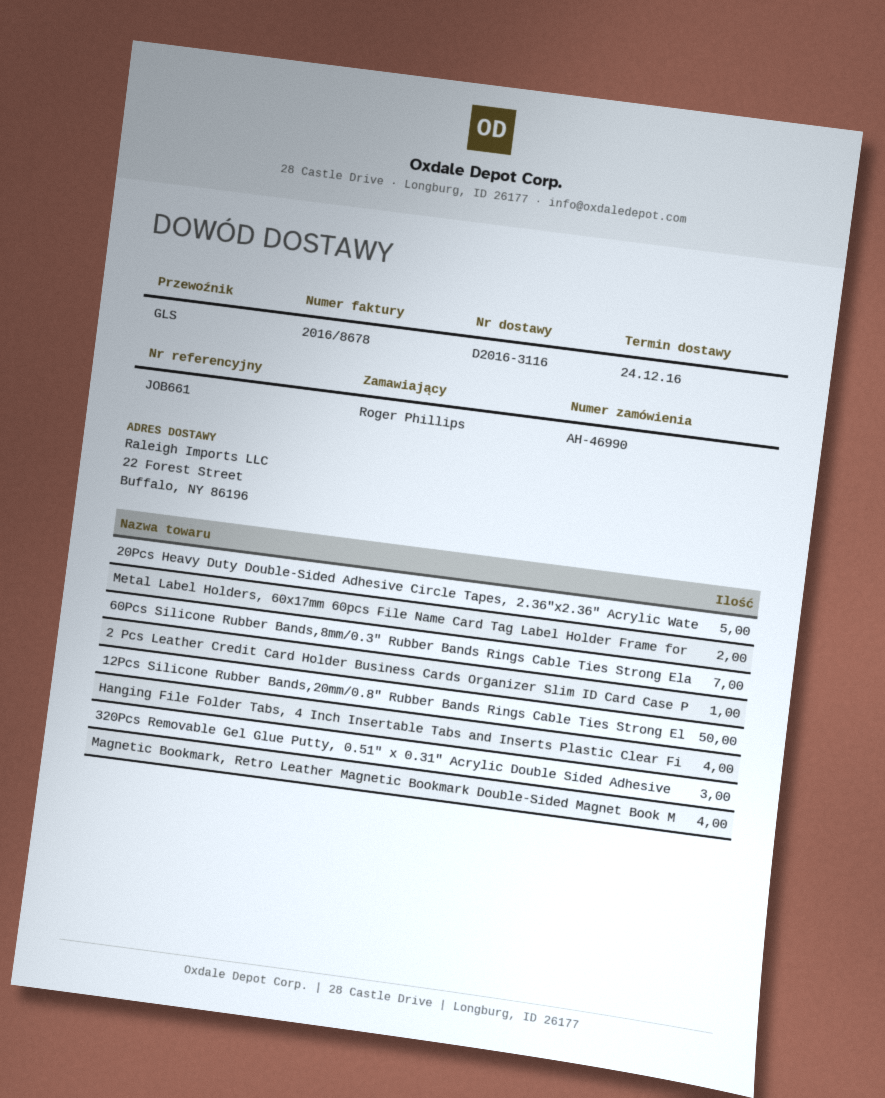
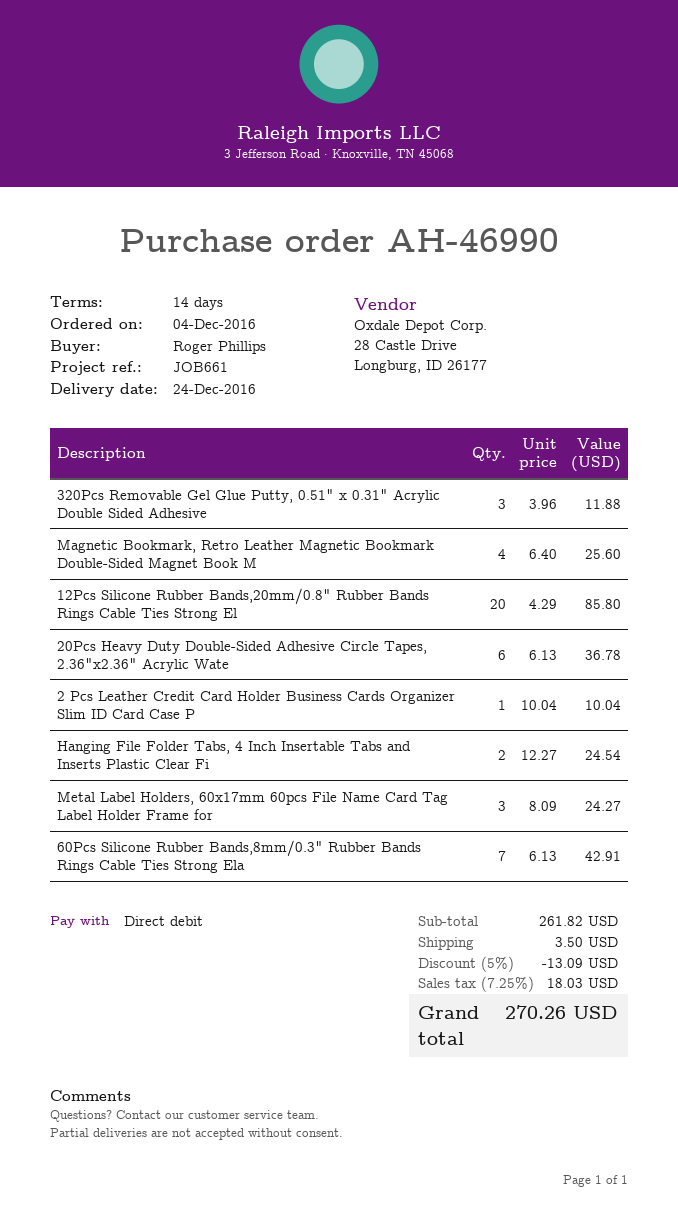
20Pcs Heavy Duty Double-Sided Adhesive Circle Tapes, 2.36"x2.36" Acrylic Wate: 5 -> 6
Metal Label Holders, 60x17mm 60pcs File Name Card Tag Label Holder Frame for: 2 -> 3
12Pcs Silicone Rubber Bands,20mm/0.8" Rubber Bands Rings Cable Ties Strong El: 50 -> 20
Hanging File Folder Tabs, 4 Inch Insertable Tabs and Inserts Plastic Clear Fi: 4 -> 2

